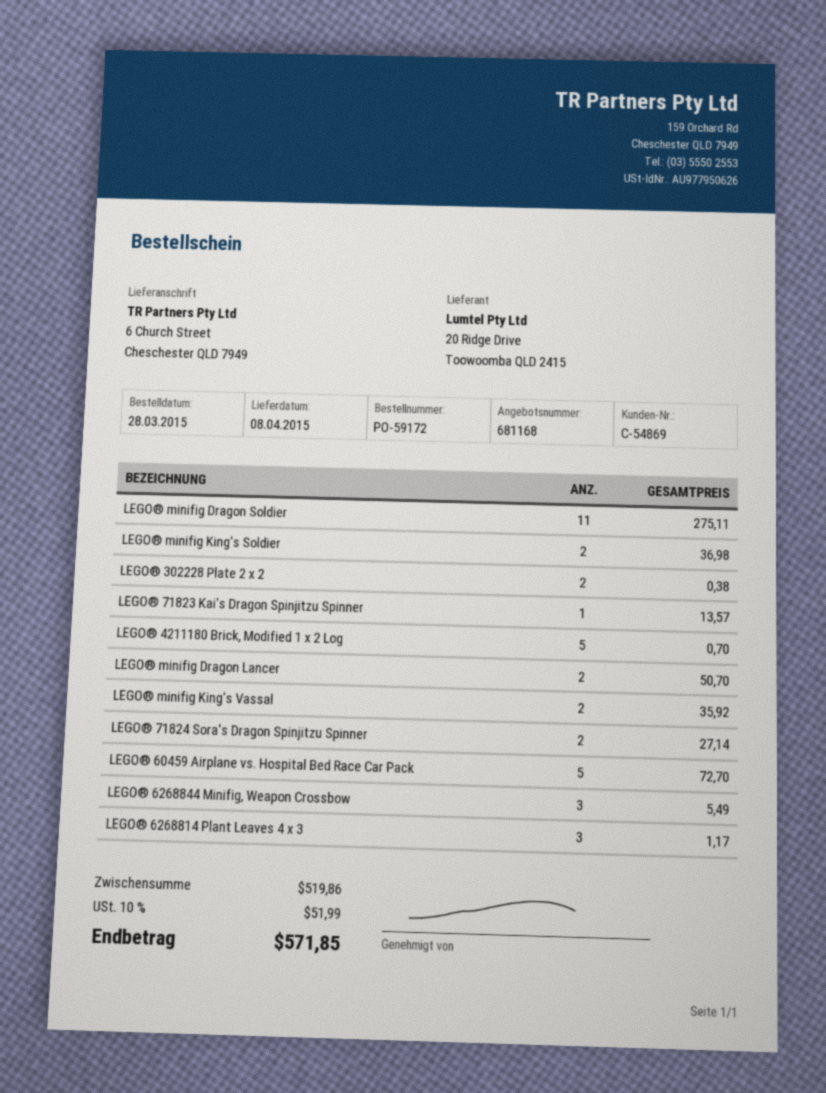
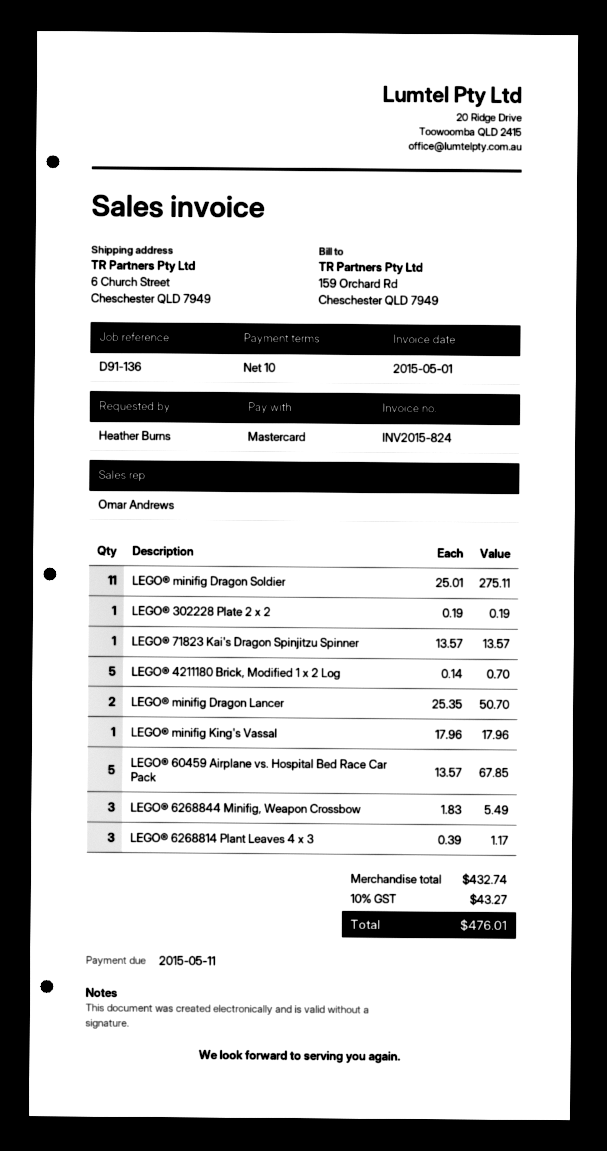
LEGO® minifig King's Soldier: 2 for 36.98 -> none
LEGO® 302228 Plate 2 x 2: 2 for 0.38 -> 1 for 0.19
LEGO® minifig King's Vassal: 2 for 35.92 -> 1 for 17.96
LEGO® 71824 Sora's Dragon Spinjitzu Spinner: 2 for 27.14 -> none
LEGO® 60459 Airplane vs. Hospital Bed Race Car Pack: 5 for 72.70 -> 5 for 67.85
subtotal: 519.86 -> 432.74
tax: 10% = 51.99 -> 10% = 43.27
total: 571.85 -> 476.01

